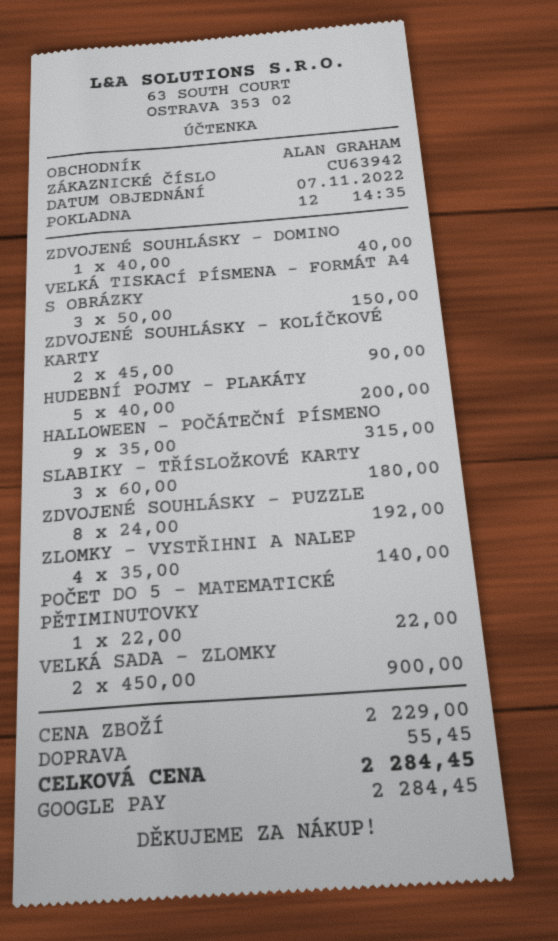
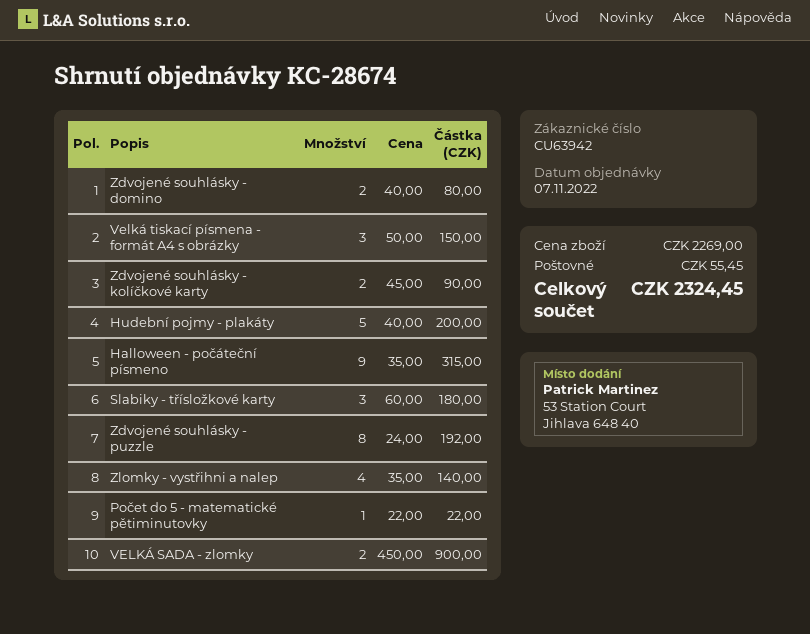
ZDVOJENÉ SOUHLÁSKY - DOMINO: 1 x 40.00 = 40.00 -> 2 x 40.00 = 80.00
subtotal: 2229.00 -> 2269.00
total: 2284.45 -> 2324.45

